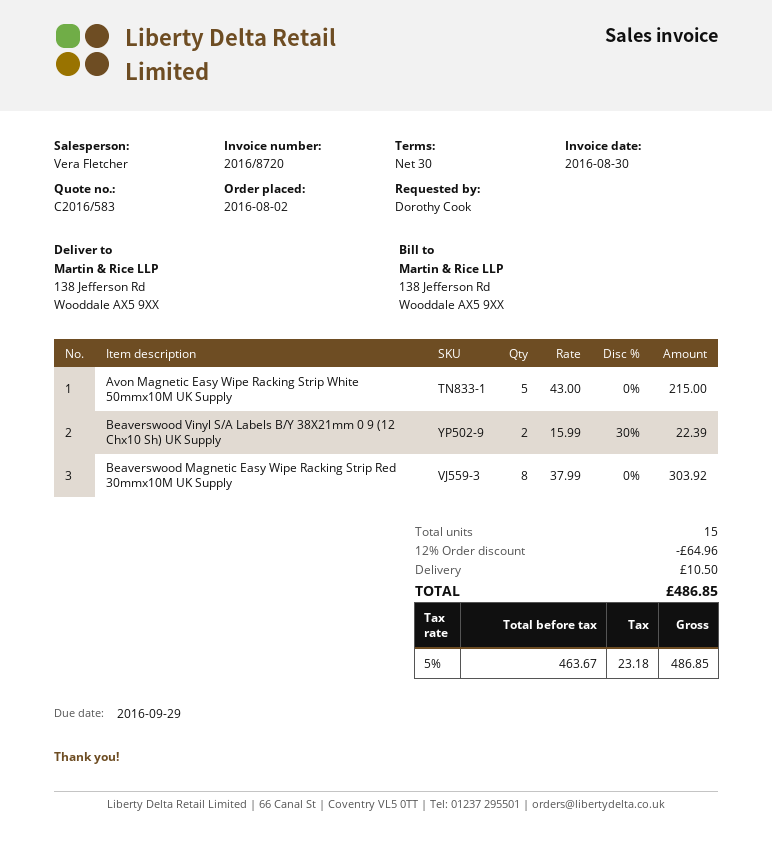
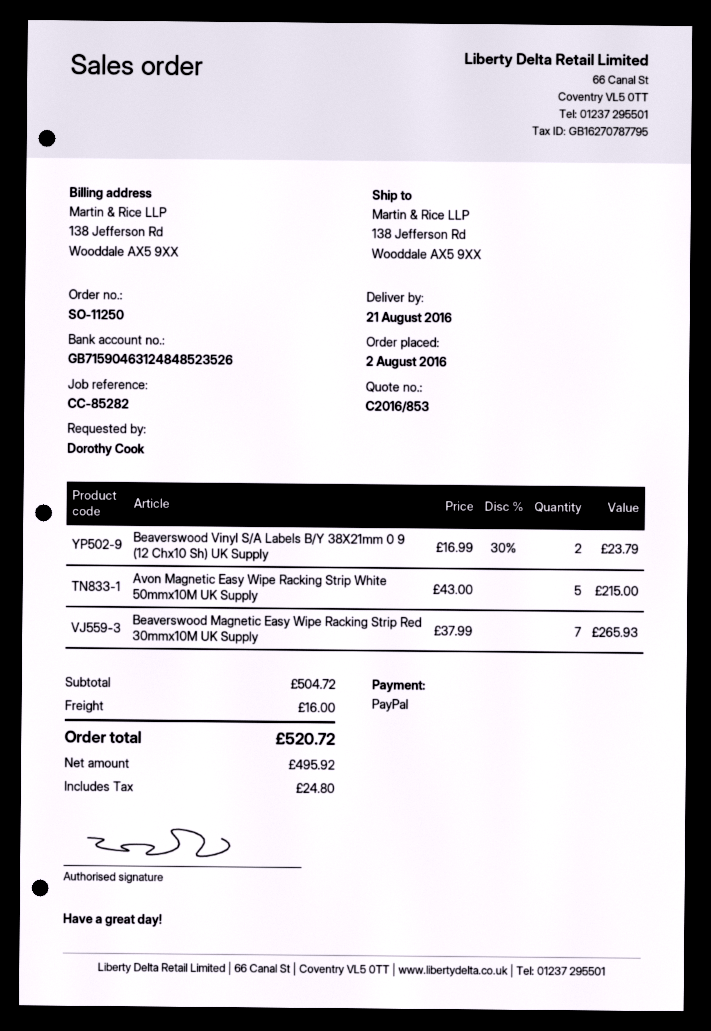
quote number: C2016/583 -> C2016/853
Beaverswood Vinyl S/A Labels B/Y 38X21mm 0 9 (12 Chx10 Sh) UK Supply: 2 x 15.99 - 30% = 22.39 -> 2 x 16.99 - 30% = 23.79
Beaverswood Magnetic Easy Wipe Racking Strip Red 30mmx10M UK Supply: 8 x 37.99 = 303.92 -> 7 x 37.99 = 265.93
discount: 12% = 64.96 -> none
shipping: 10.50 -> 16.00
net: 463.67 -> 495.92
tax: 23.18 -> 24.80
total: 486.85 -> 520.72

